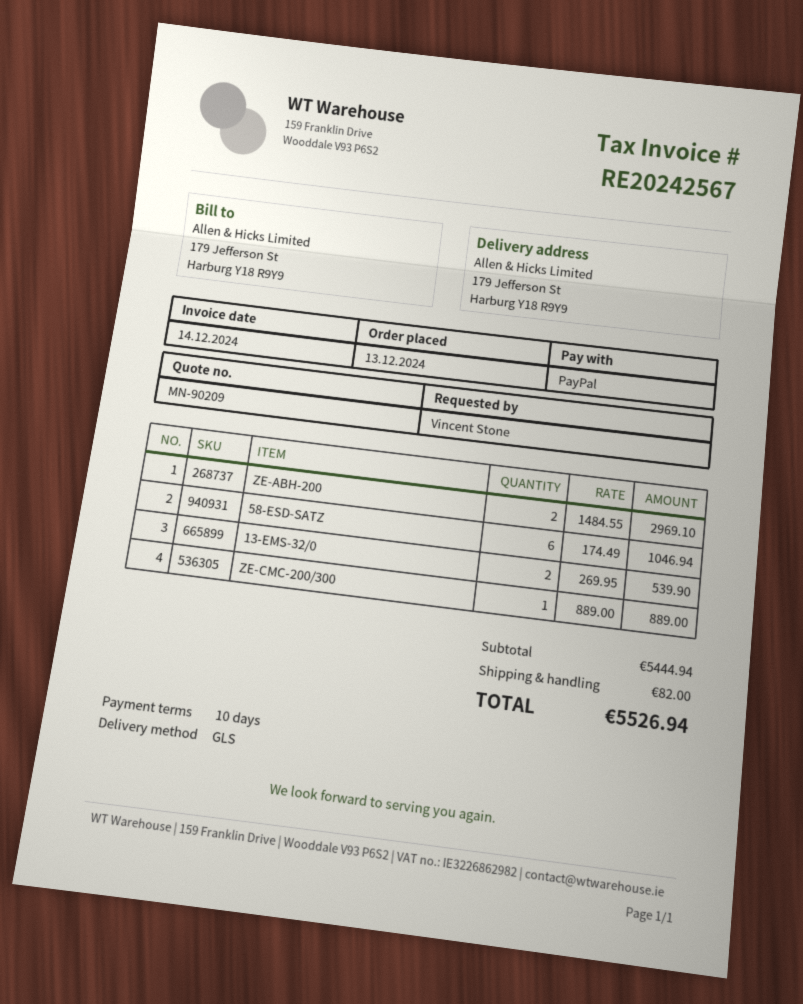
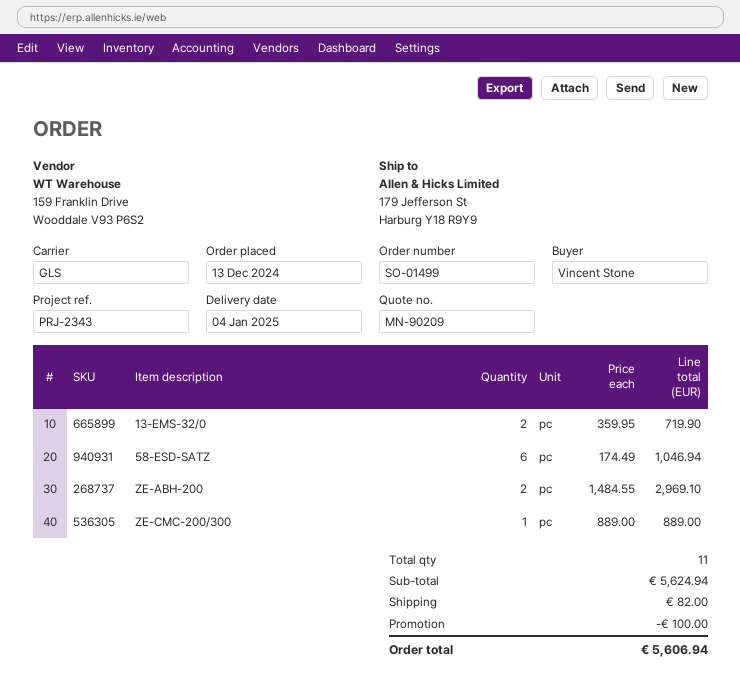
13-EMS-32/0: 2 x 269.95 = 539.90 -> 2 x 359.95 = 719.90
subtotal: 5444.94 -> 5624.94
discount: none -> 100.00
total: 5526.94 -> 5606.94

